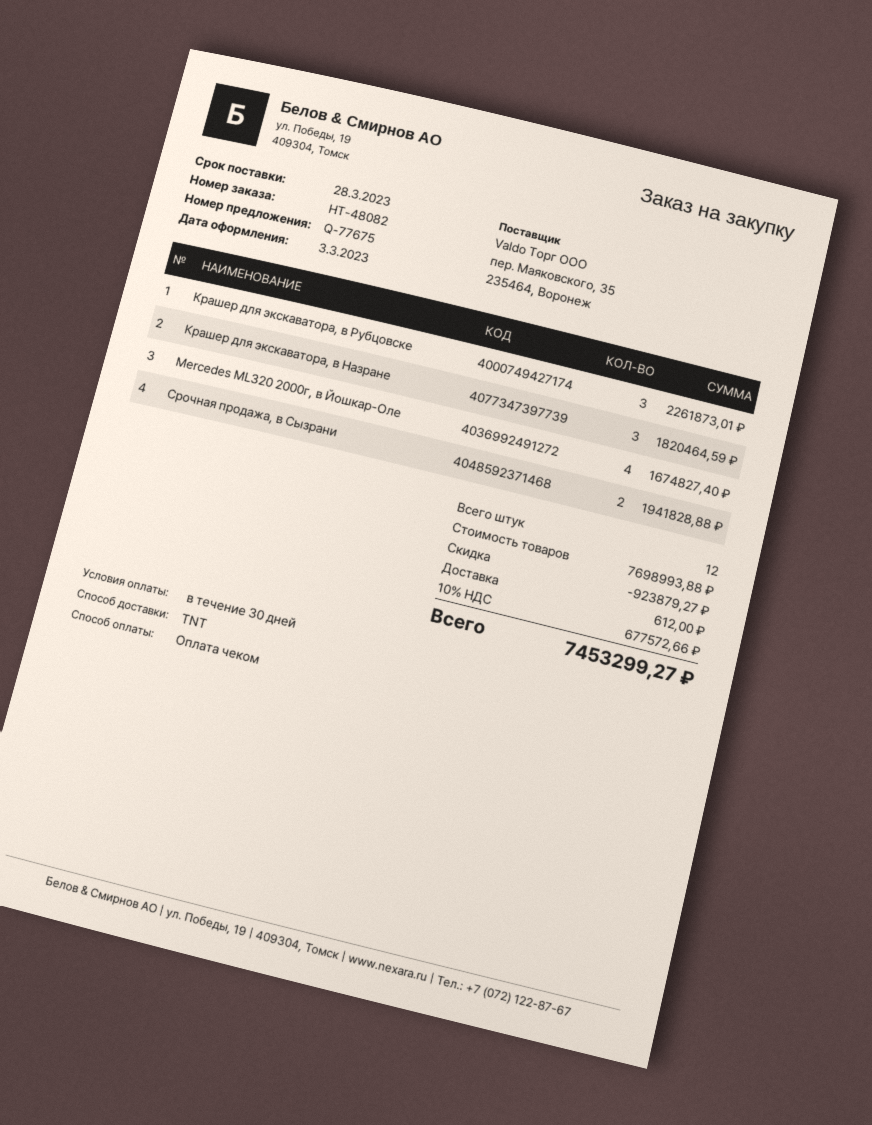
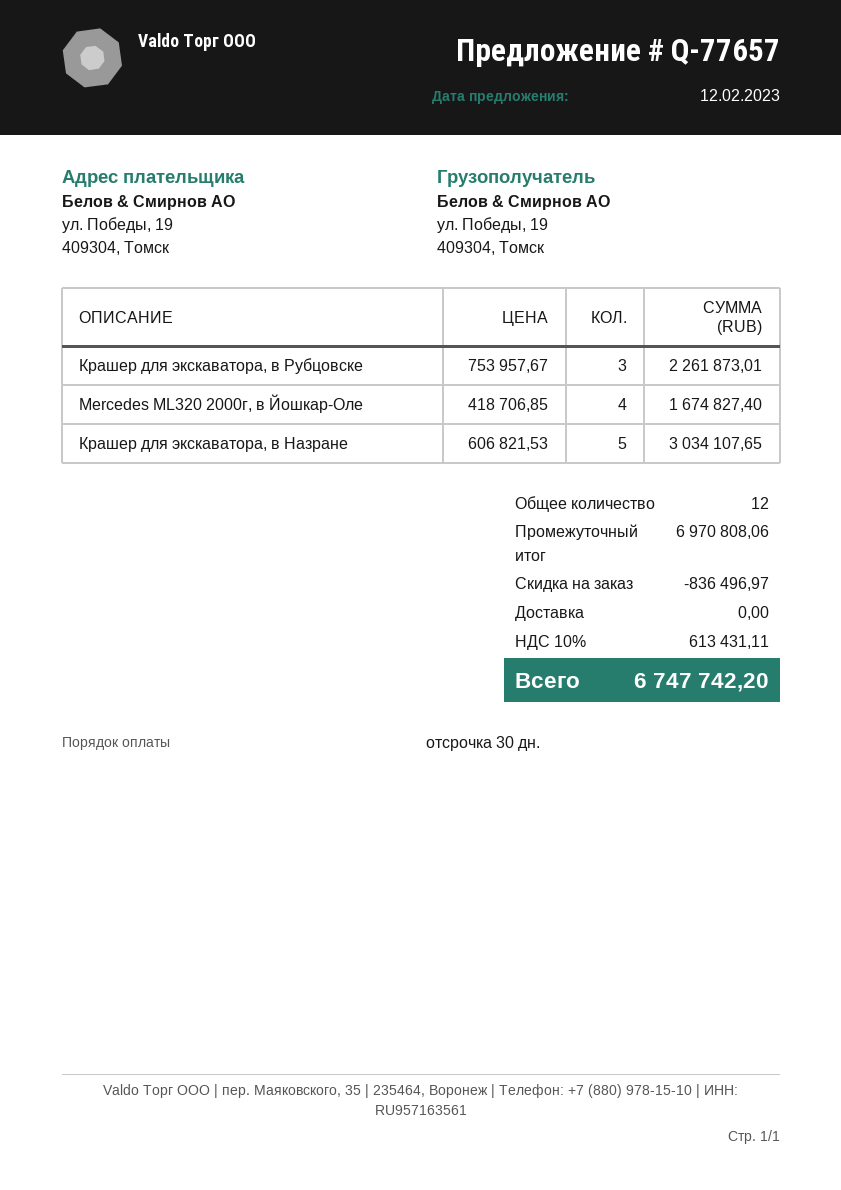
quote number: Q-77675 -> Q-77657
Крашер для экскаватора, в Назране: 3 for 1820464.59 -> 5 for 3034107.65
Срочная продажа, в Сызрани: 2 for 1941828.88 -> none
subtotal: 7698993.88 -> 6970808.06
discount: 923879.27 -> 836496.97
shipping: 612.00 -> 0.00
tax: 10% = 677572.66 -> 10% = 613431.11
total: 7453299.27 -> 6747742.20

